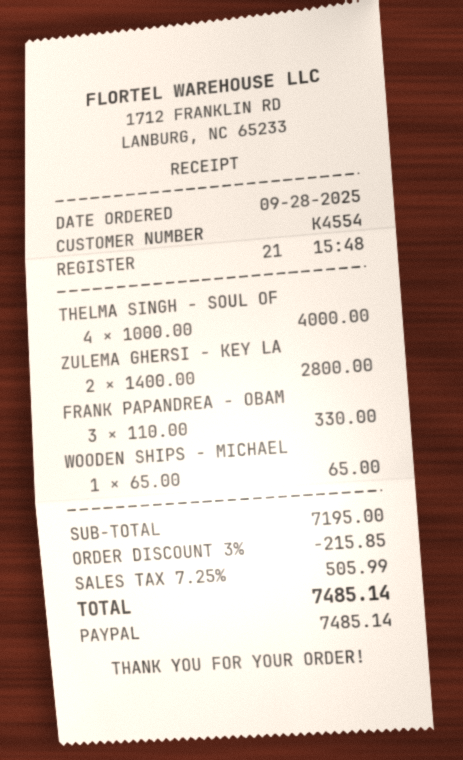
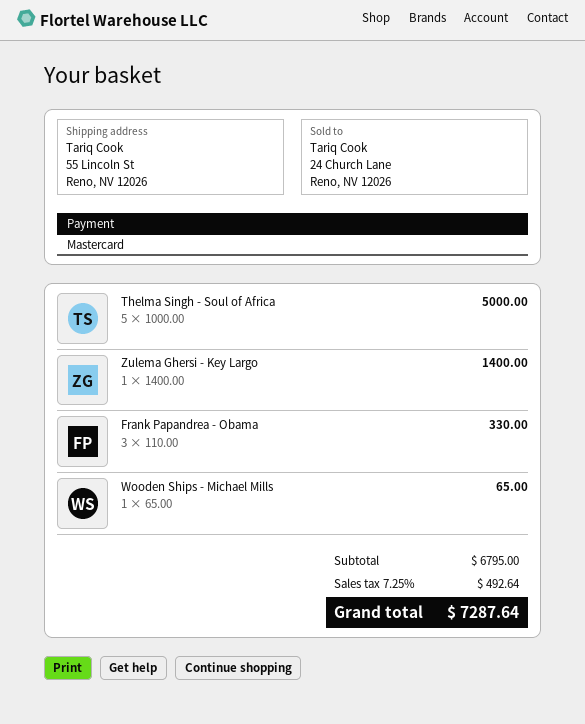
payment method: PayPal -> Mastercard
THELMA SINGH - SOUL OF: 4 x 1000.00 = 4000.00 -> 5 x 1000.00 = 5000.00
ZULEMA GHERSI - KEY LA: 2 x 1400.00 = 2800.00 -> 1 x 1400.00 = 1400.00
subtotal: 7195.00 -> 6795.00
discount: 3% = 215.85 -> none
tax: 7.25% = 505.99 -> 7.25% = 492.64
total: 7485.14 -> 7287.64

